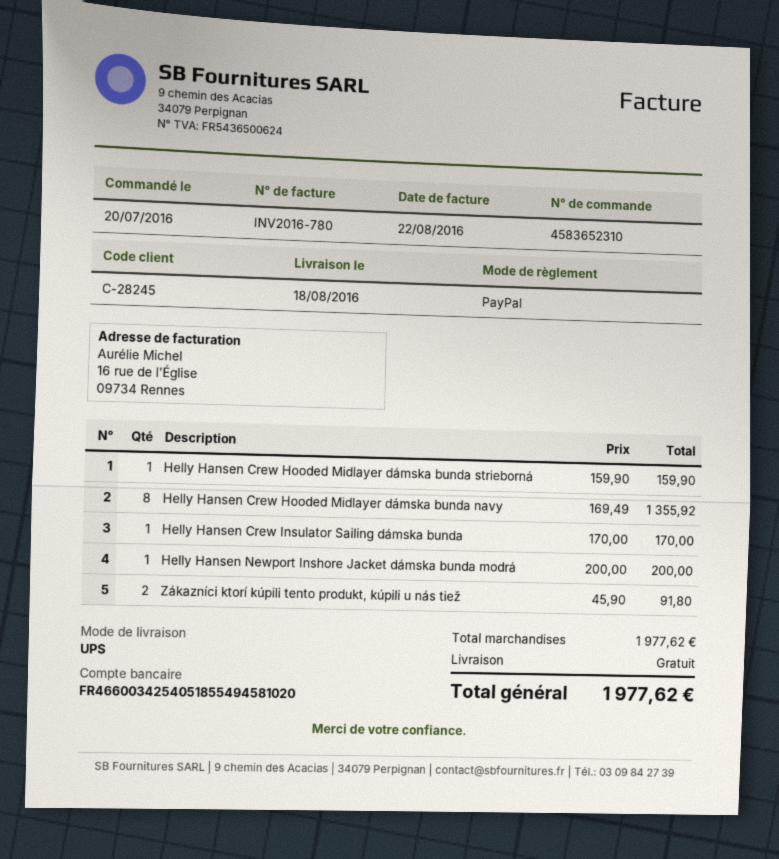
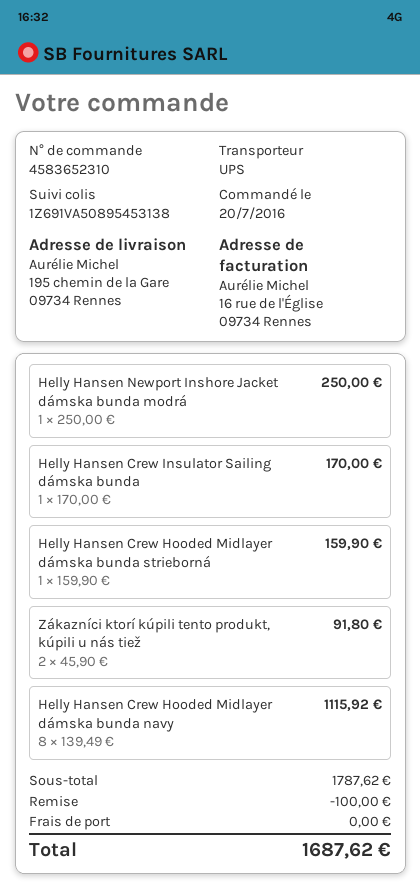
Helly Hansen Crew Hooded Midlayer dámska bunda navy: 8 x 169.49 = 1355.92 -> 8 x 139.49 = 1115.92
Helly Hansen Newport Inshore Jacket dámska bunda modrá: 1 x 200.00 = 200.00 -> 1 x 250.00 = 250.00
subtotal: 1977.62 -> 1787.62
discount: none -> 100.00
total: 1977.62 -> 1687.62

